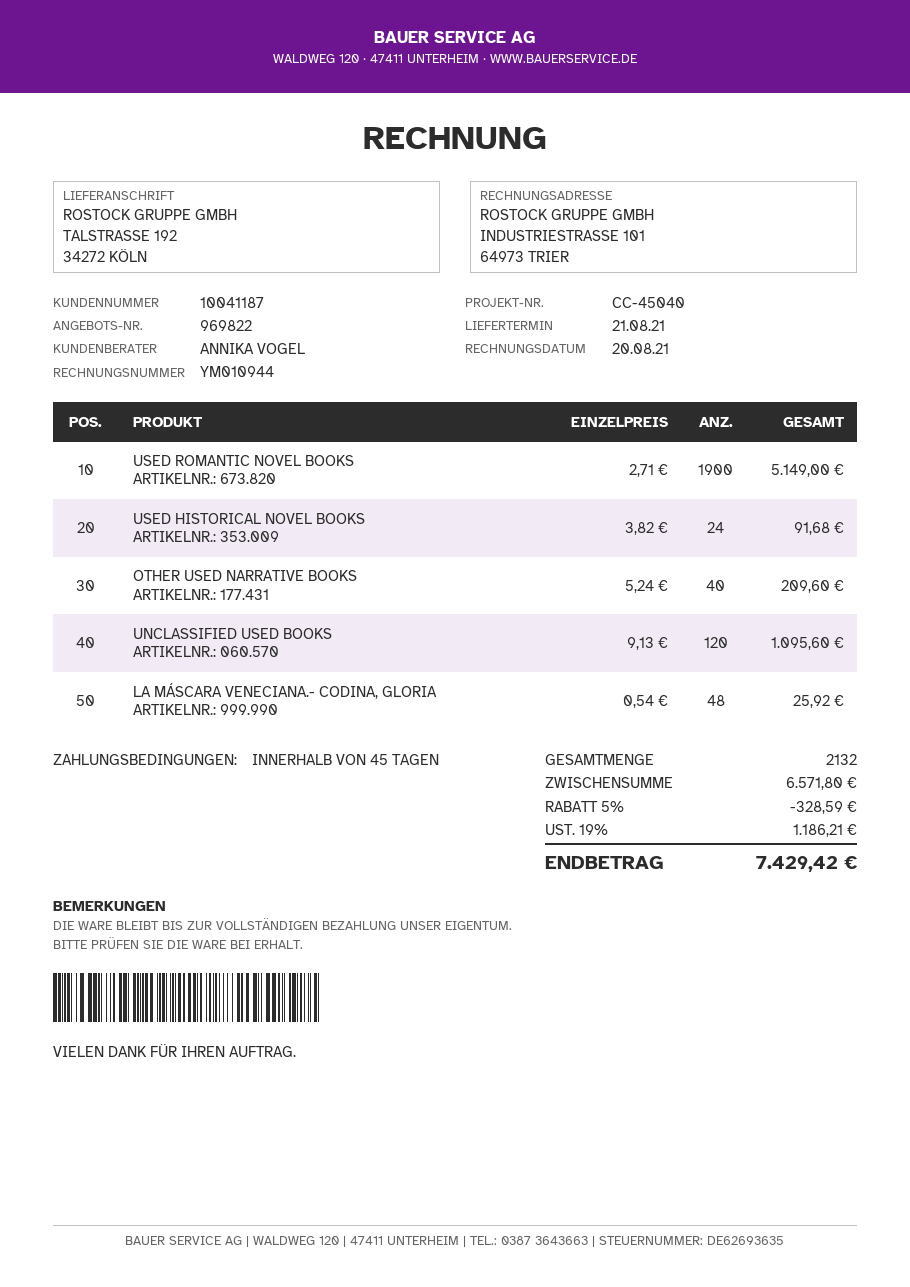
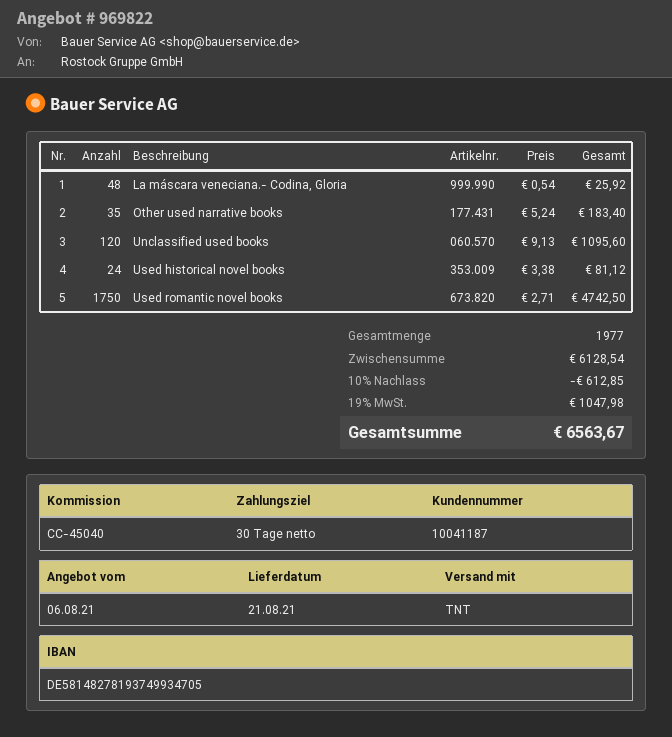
payment terms: 45 days -> 30 days
USED ROMANTIC NOVEL BOOKS: 1900 x 2.71 = 5149.00 -> 1750 x 2.71 = 4742.50
USED HISTORICAL NOVEL BOOKS: 24 x 3.82 = 91.68 -> 24 x 3.38 = 81.12
OTHER USED NARRATIVE BOOKS: 40 x 5.24 = 209.60 -> 35 x 5.24 = 183.40
total quantity: 2132 -> 1977
subtotal: 6571.80 -> 6128.54
discount: 5% = 328.59 -> 10% = 612.85
tax: 19% = 1186.21 -> 19% = 1047.98
total: 7429.42 -> 6563.67

